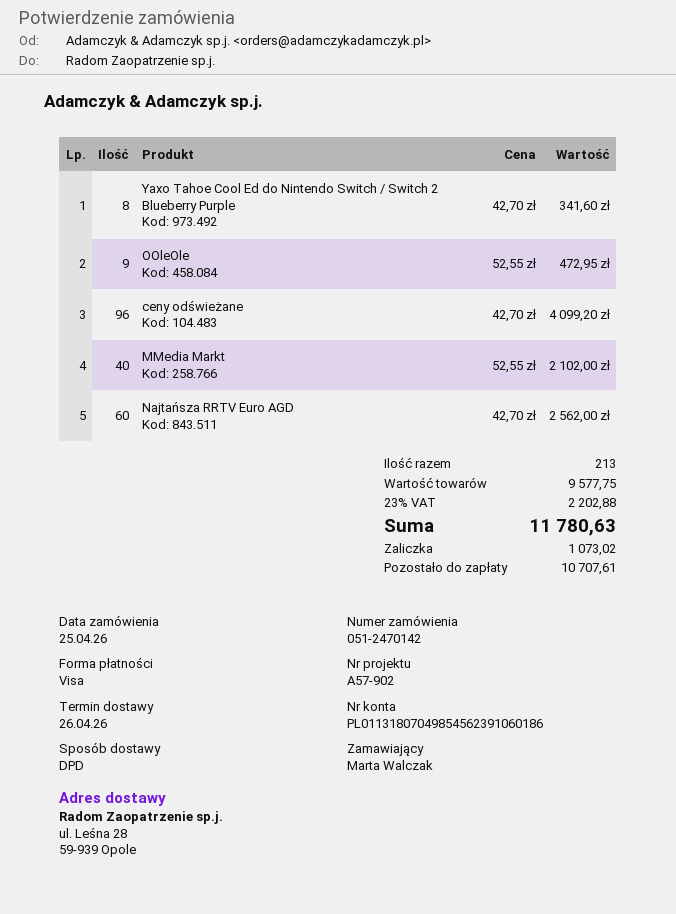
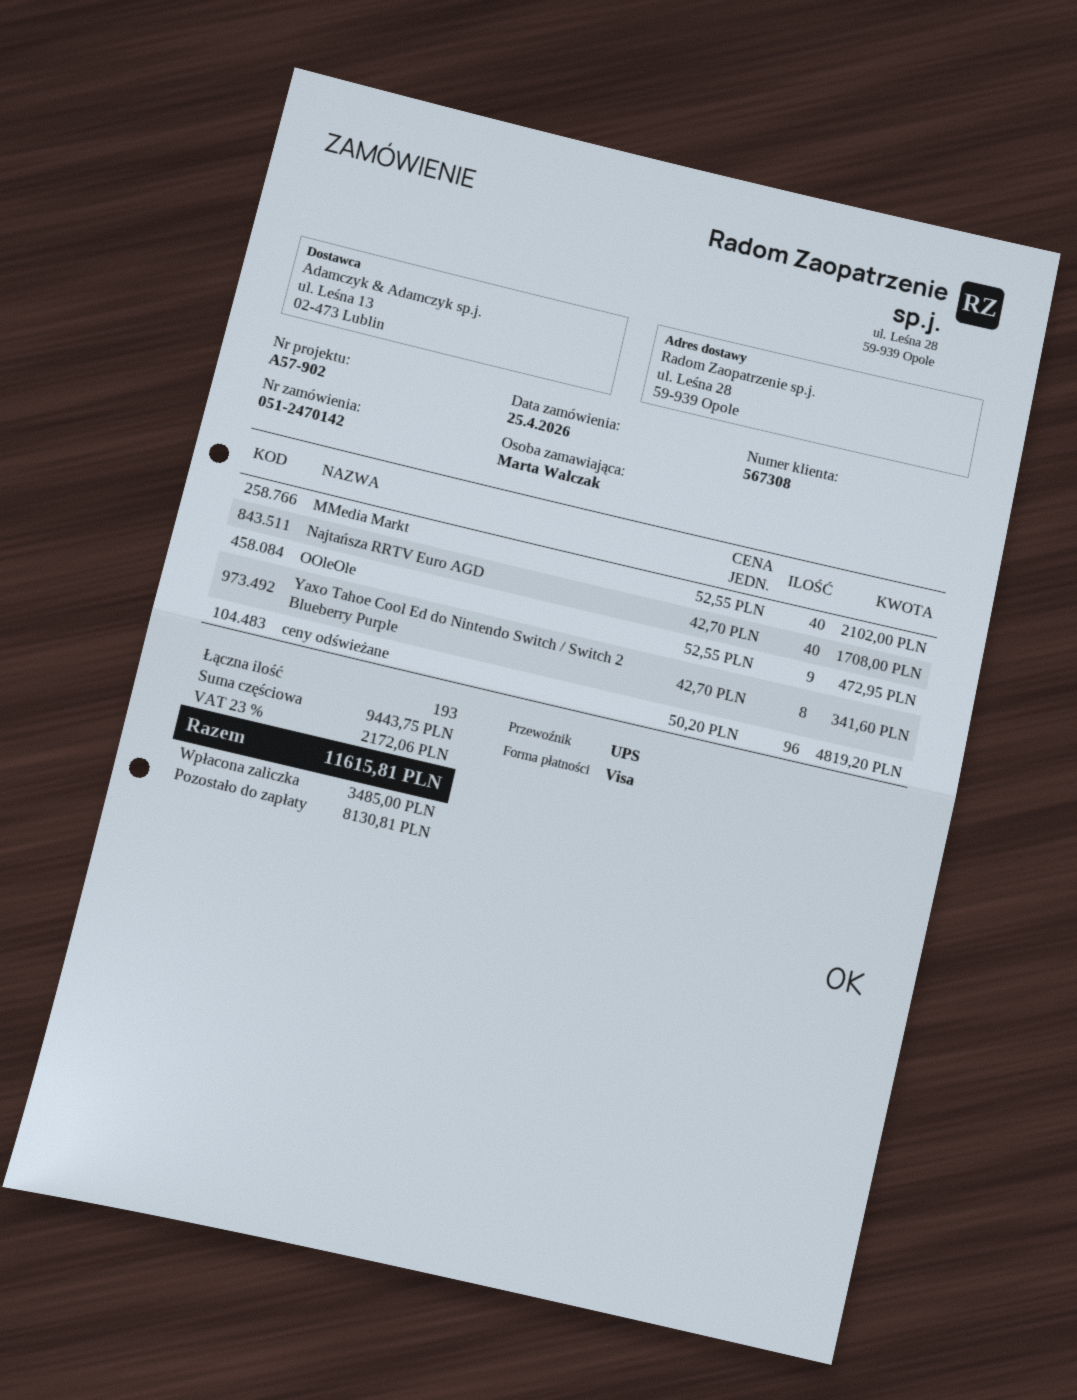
shipping method: DPD -> UPS
ceny odświeżane: 96 x 42.70 = 4099.20 -> 96 x 50.20 = 4819.20
Najtańsza RRTV Euro AGD: 60 x 42.70 = 2562.00 -> 40 x 42.70 = 1708.00
total quantity: 213 -> 193
subtotal: 9577.75 -> 9443.75
tax: 23% = 2202.88 -> 23% = 2172.06
total: 11780.63 -> 11615.81
deposit: 1073.02 -> 3485.00
balance: 10707.61 -> 8130.81

